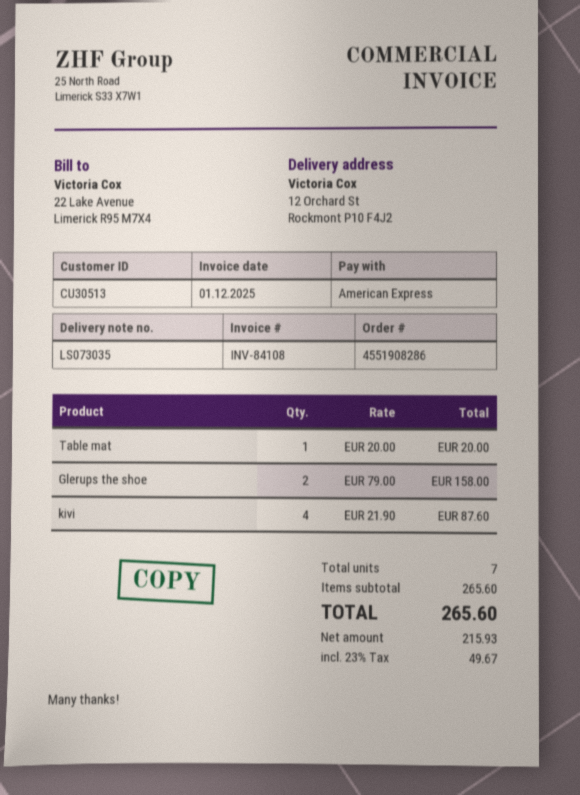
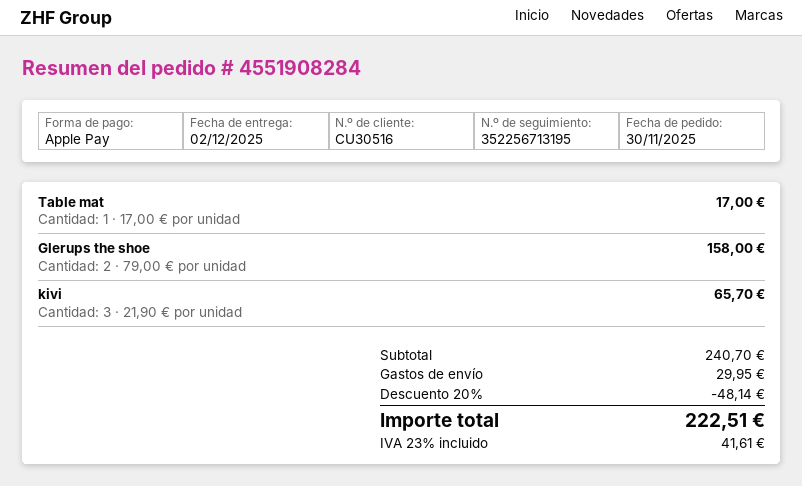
order number: 4551908286 -> 4551908284
customer number: CU30513 -> CU30516
payment method: American Express -> Apple Pay
Table mat: 1 x 20.00 = 20.00 -> 1 x 17.00 = 17.00
kivi: 4 x 21.90 = 87.60 -> 3 x 21.90 = 65.70
subtotal: 265.60 -> 240.70
discount: none -> 20% = 48.14
shipping: none -> 29.95
tax: 23% = 49.67 -> 23% = 41.61
total: 265.60 -> 222.51

